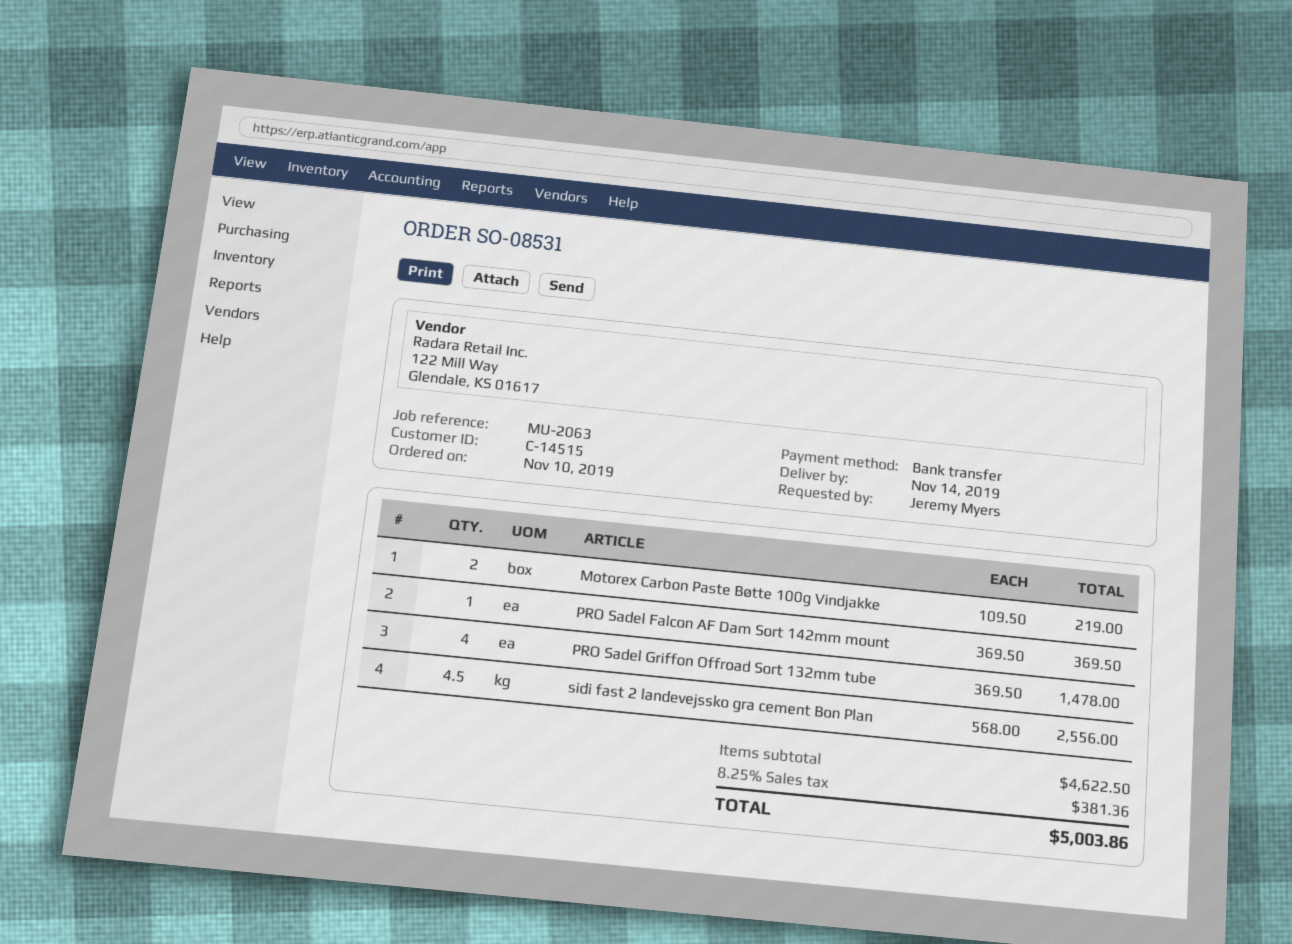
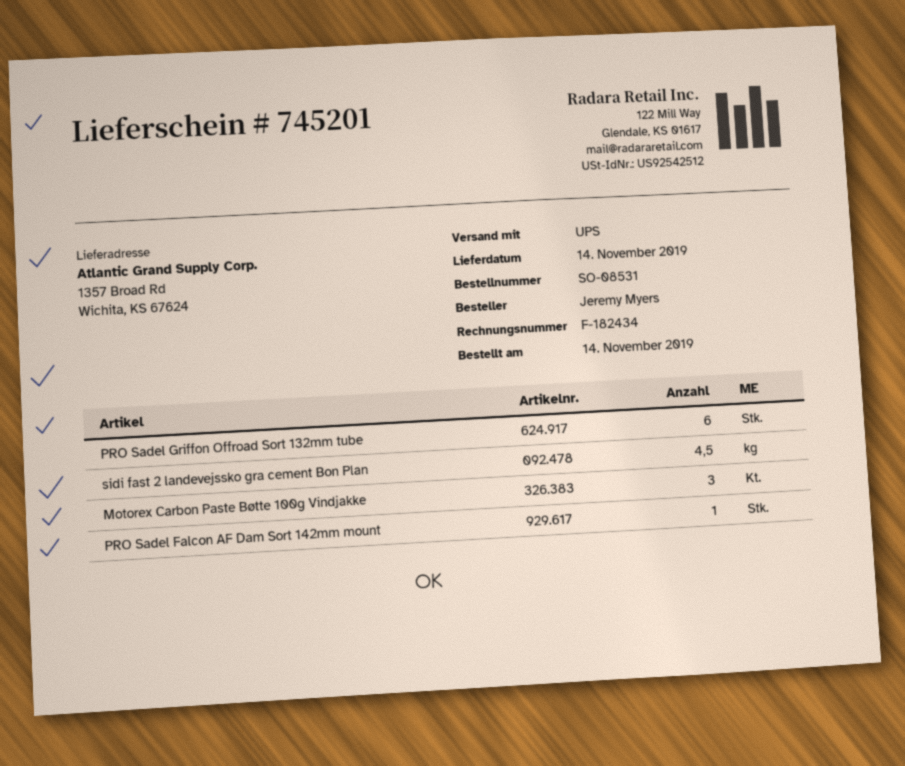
order date: 2019-11-10 -> 2019-11-14
Motorex Carbon Paste Bøtte 100g Vindjakke: 2 -> 3
PRO Sadel Griffon Offroad Sort 132mm tube: 4 -> 6

